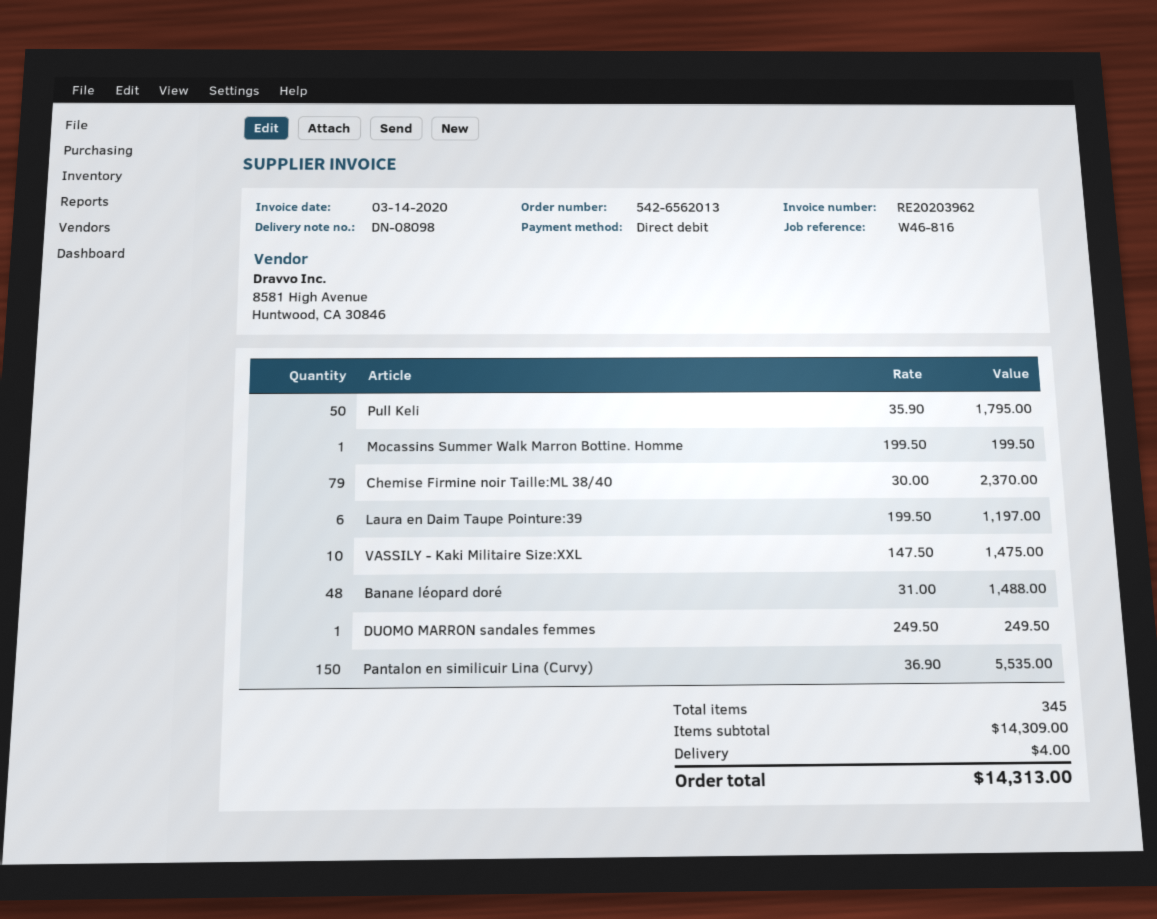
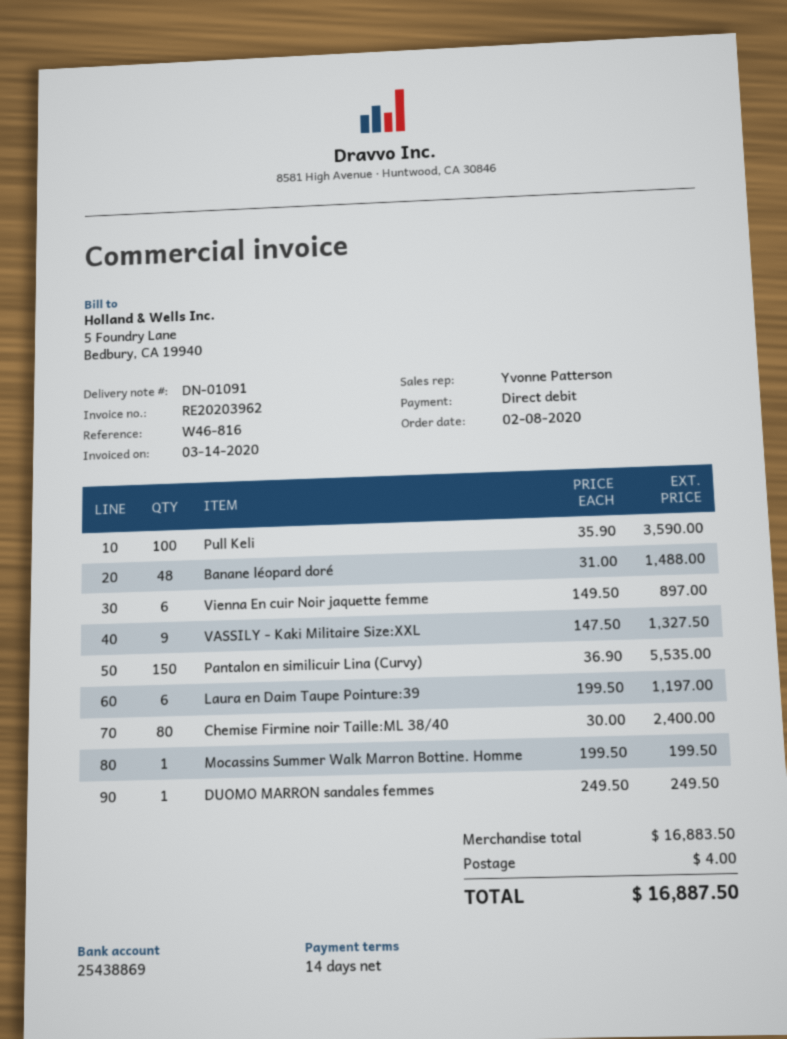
delivery note number: DN-08098 -> DN-01091
Pull Keli: 50 x 35.90 = 1795.00 -> 100 x 35.90 = 3590.00
Chemise Firmine noir Taille:ML 38/40: 79 x 30.00 = 2370.00 -> 80 x 30.00 = 2400.00
VASSILY - Kaki Militaire Size:XXL: 10 x 147.50 = 1475.00 -> 9 x 147.50 = 1327.50
Vienna En cuir Noir jaquette femme: none -> 6 x 149.50 = 897.00
subtotal: 14309.00 -> 16883.50
total: 14313.00 -> 16887.50

